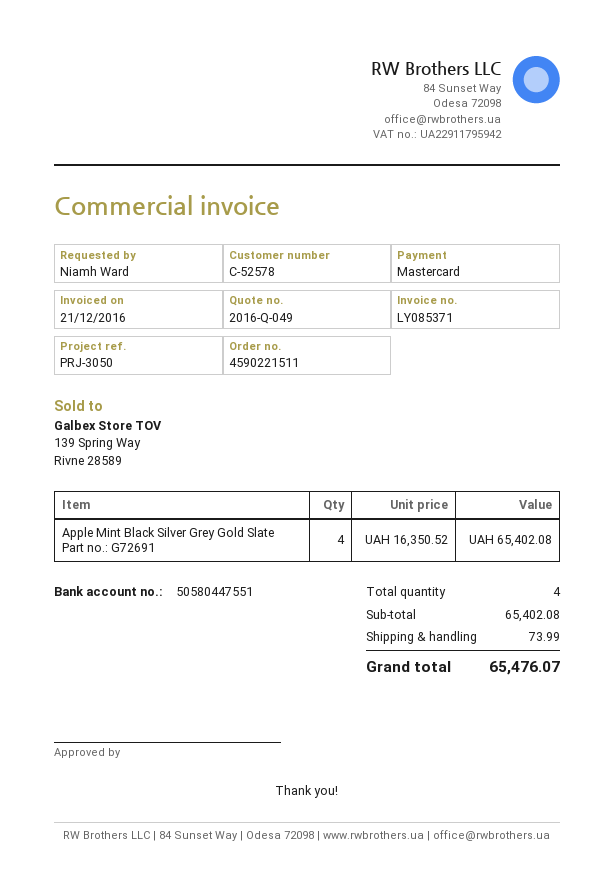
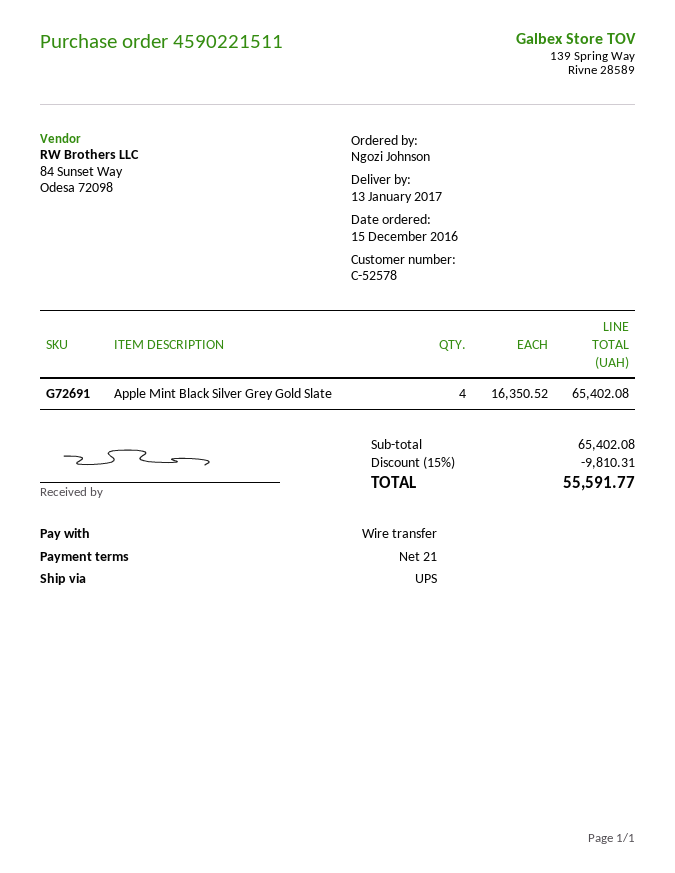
ordered by: Niamh Ward -> Ngozi Johnson
payment method: Mastercard -> bank transfer
discount: none -> 15% = 9810.31
shipping: 73.99 -> none
total: 65476.07 -> 55591.77

